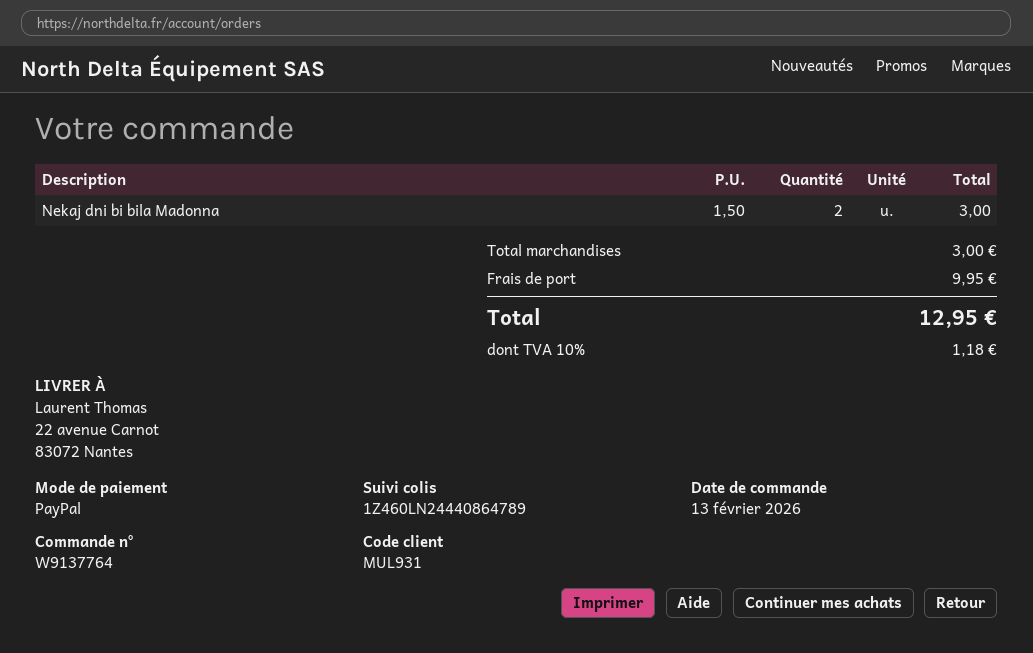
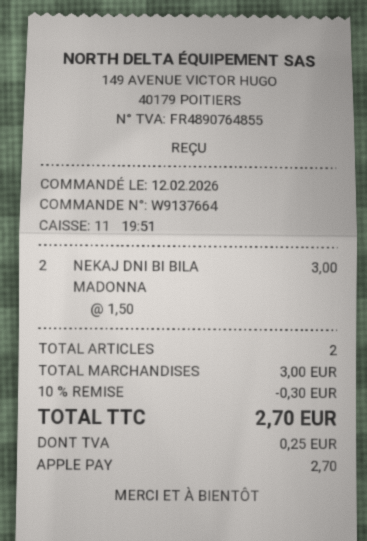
order number: W9137764 -> W9137664
order date: 2026-02-13 -> 2026-02-12
payment method: PayPal -> Apple Pay
discount: none -> 10% = 0.30
shipping: 9.95 -> none
tax: 1.18 -> 0.25
total: 12.95 -> 2.70

